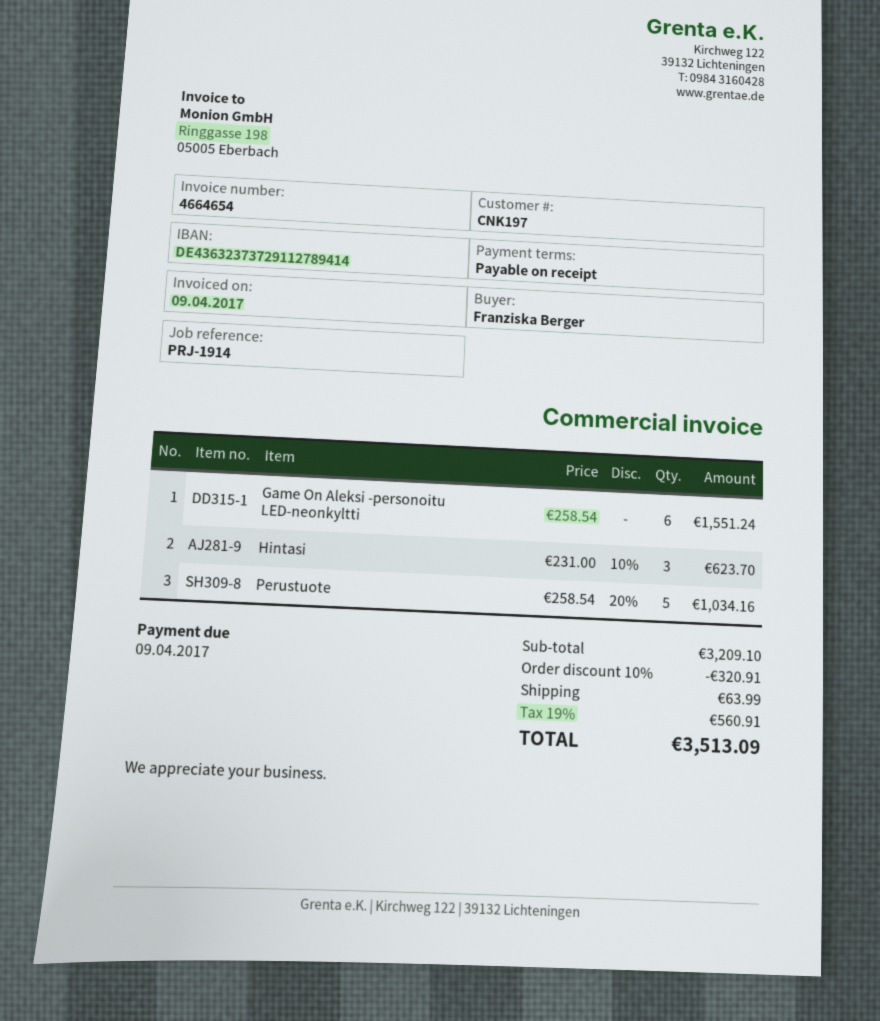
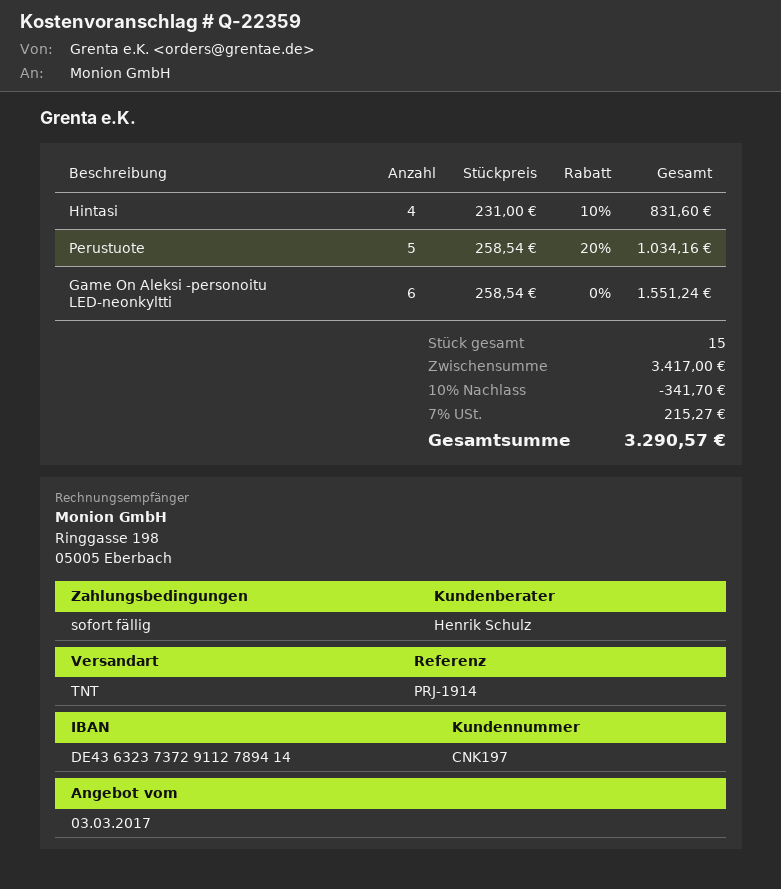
Hintasi: 3 x 231.00 - 10% = 623.70 -> 4 x 231.00 - 10% = 831.60
subtotal: 3209.10 -> 3417.00
discount: 10% = 320.91 -> 10% = 341.70
shipping: 63.99 -> none
tax: 19% = 560.91 -> 7% = 215.27
total: 3513.09 -> 3290.57

